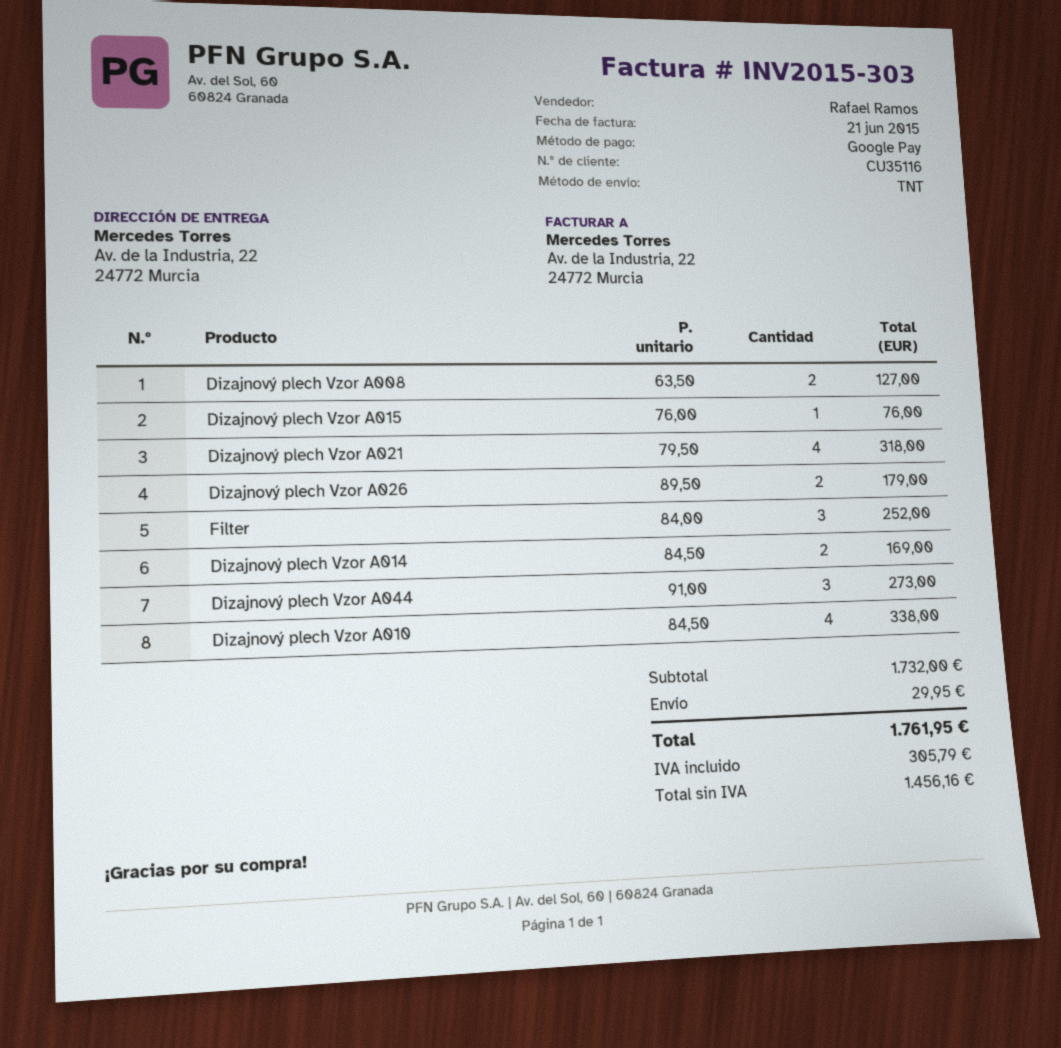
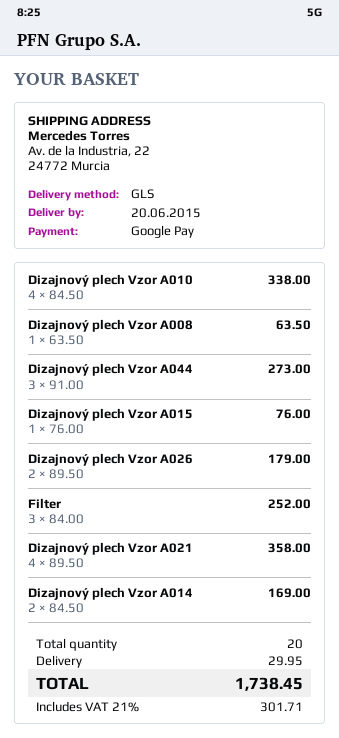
shipping method: TNT -> GLS
Dizajnový plech Vzor A008: 2 x 63.50 = 127.00 -> 1 x 63.50 = 63.50
Dizajnový plech Vzor A021: 4 x 79.50 = 318.00 -> 4 x 89.50 = 358.00
tax: 305.79 -> 301.71
total: 1761.95 -> 1738.45

